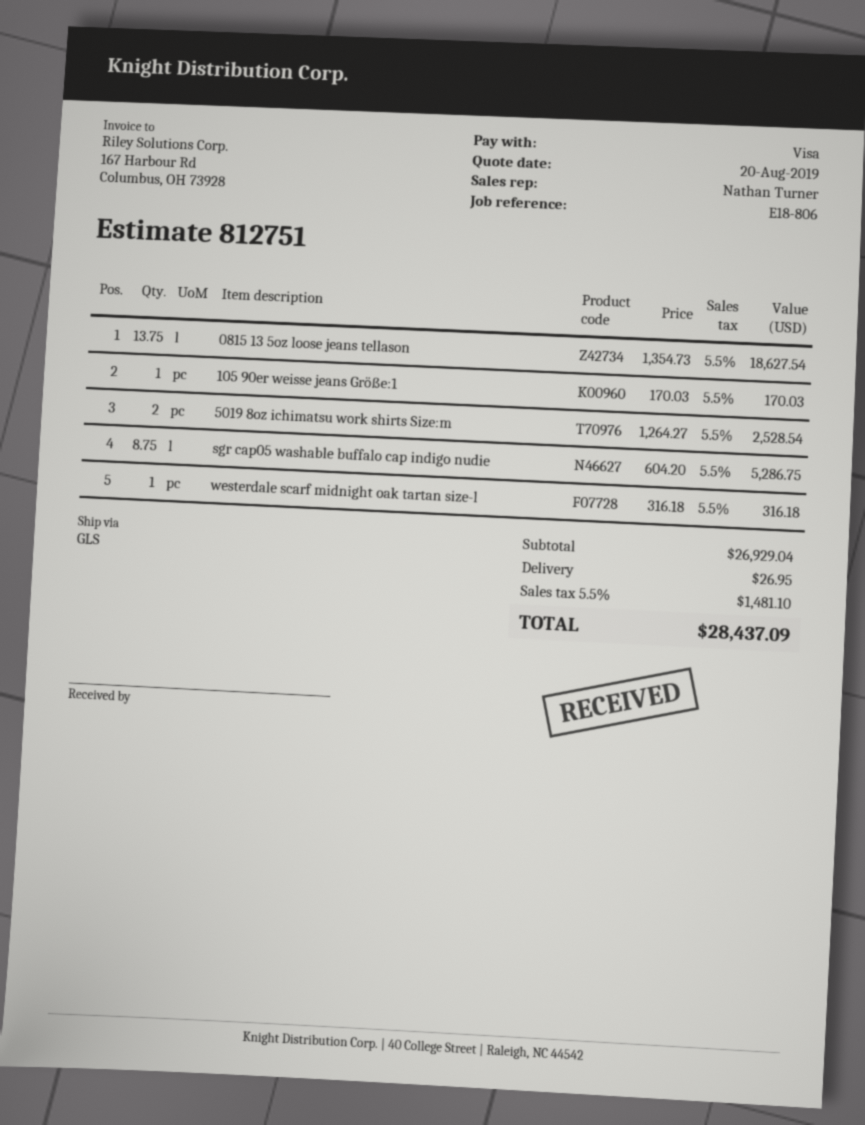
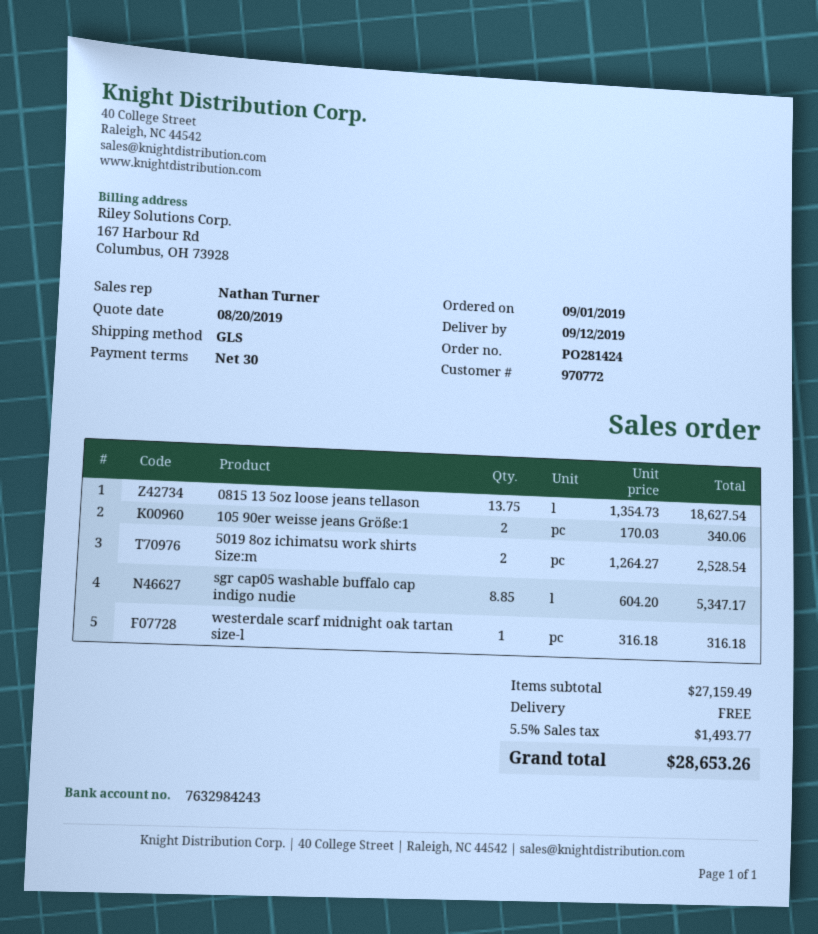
105 90er weisse jeans Größe:1: 1 x 170.03 = 170.03 -> 2 x 170.03 = 340.06
sgr cap05 washable buffalo cap indigo nudie: 8.75 x 604.20 = 5286.75 -> 8.85 x 604.20 = 5347.17
subtotal: 26929.04 -> 27159.49
shipping: 26.95 -> 0.00
tax: 5.5% = 1481.10 -> 5.5% = 1493.77
total: 28437.09 -> 28653.26

